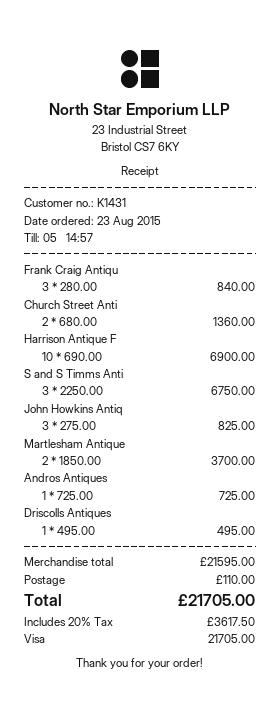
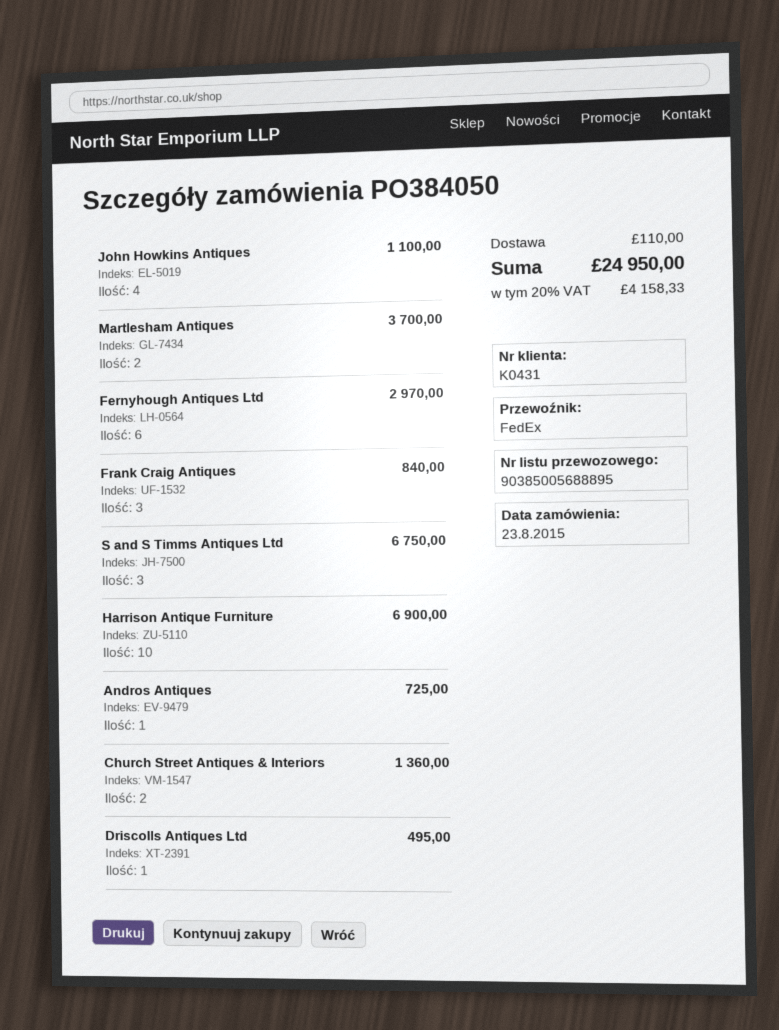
customer number: K1431 -> K0431
John Howkins Antiq: 3 for 825.00 -> 4 for 1100.00
Fernyhough Antiques Ltd: none -> 6 for 2970.00
tax: 20% = 3617.50 -> 20% = 4158.33
total: 21705.00 -> 24950.00

